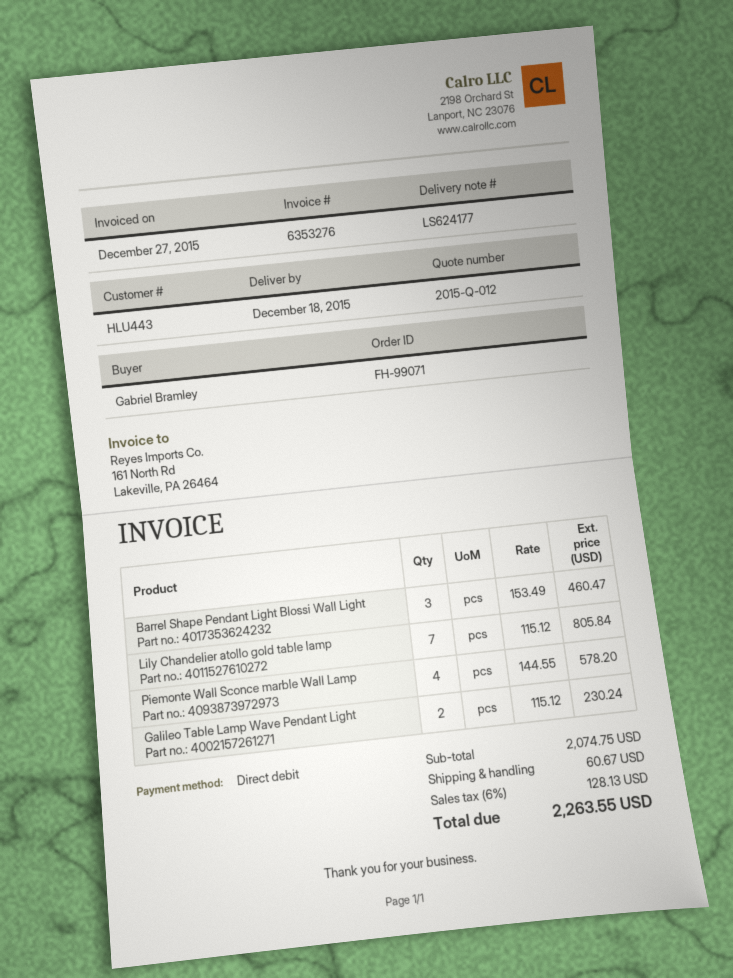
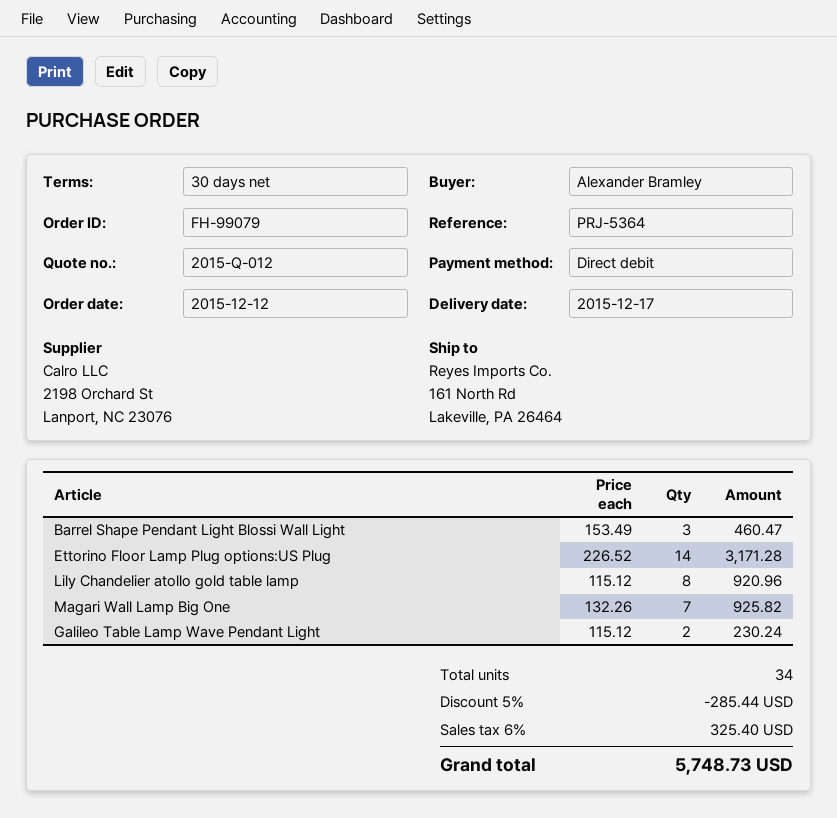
order number: FH-99071 -> FH-99079
delivery date: 2015-12-18 -> 2015-12-17
ordered by: Gabriel Bramley -> Alexander Bramley
Lily Chandelier atollo gold table lamp: 7 x 115.12 = 805.84 -> 8 x 115.12 = 920.96
Piemonte Wall Sconce marble Wall Lamp: 4 x 144.55 = 578.20 -> none
Ettorino Floor Lamp Plug options:US Plug: none -> 14 x 226.52 = 3171.28
Magari Wall Lamp Big One: none -> 7 x 132.26 = 925.82
discount: none -> 5% = 285.44
shipping: 60.67 -> none
tax: 6% = 128.13 -> 6% = 325.40
total: 2263.55 -> 5748.73

